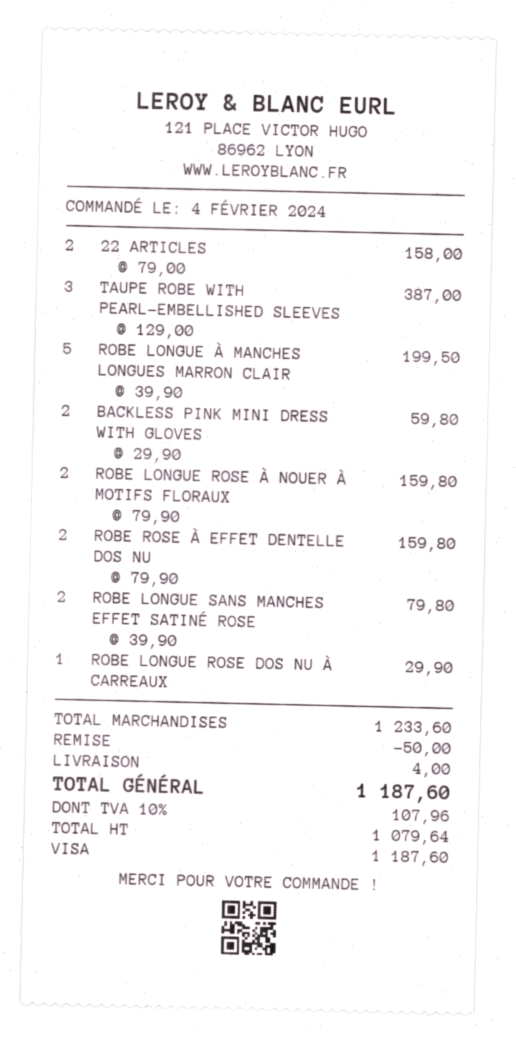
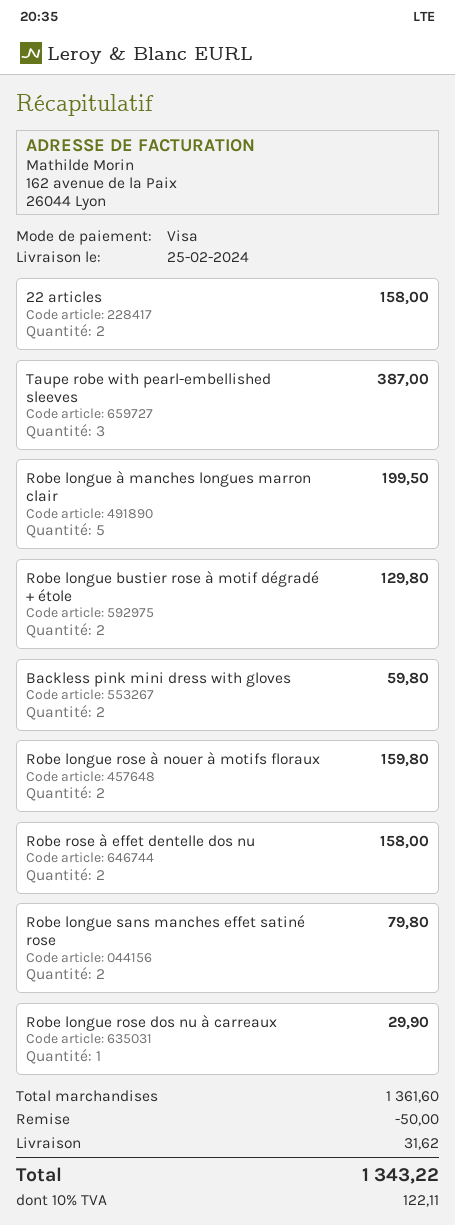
ROBE ROSE À EFFET DENTELLE DOS NU: 2 for 159.80 -> 2 for 158.00
Robe longue bustier rose à motif dégradé + étole: none -> 2 for 129.80
subtotal: 1233.60 -> 1361.60
shipping: 4.00 -> 31.62
tax: 10% = 107.96 -> 10% = 122.11
total: 1187.60 -> 1343.22

